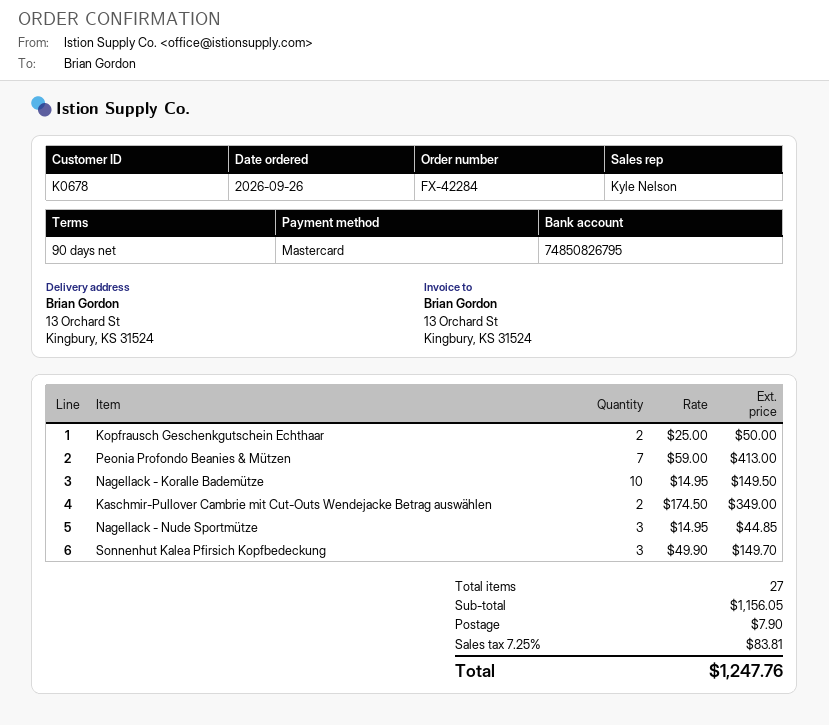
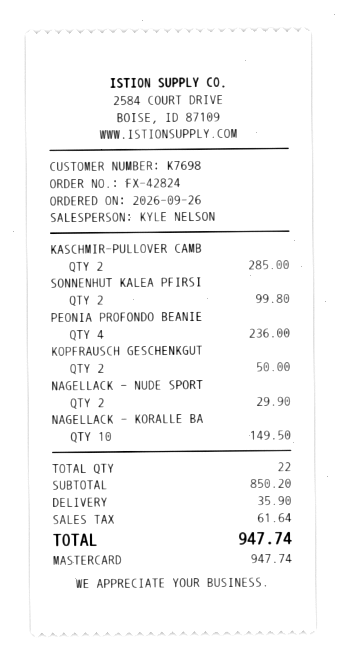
order number: FX-42284 -> FX-42824
customer number: K0678 -> K7698
Peonia Profondo Beanies & Mützen: 7 for 413.00 -> 4 for 236.00
Kaschmir-Pullover Cambrie mit Cut-Outs Wendejacke Betrag auswählen: 2 for 349.00 -> 2 for 285.00
Nagellack - Nude Sportmütze: 3 for 44.85 -> 2 for 29.90
Sonnenhut Kalea Pfirsich Kopfbedeckung: 3 for 149.70 -> 2 for 99.80
total quantity: 27 -> 22
subtotal: 1156.05 -> 850.20
shipping: 7.90 -> 35.90
tax: 83.81 -> 61.64
total: 1247.76 -> 947.74

